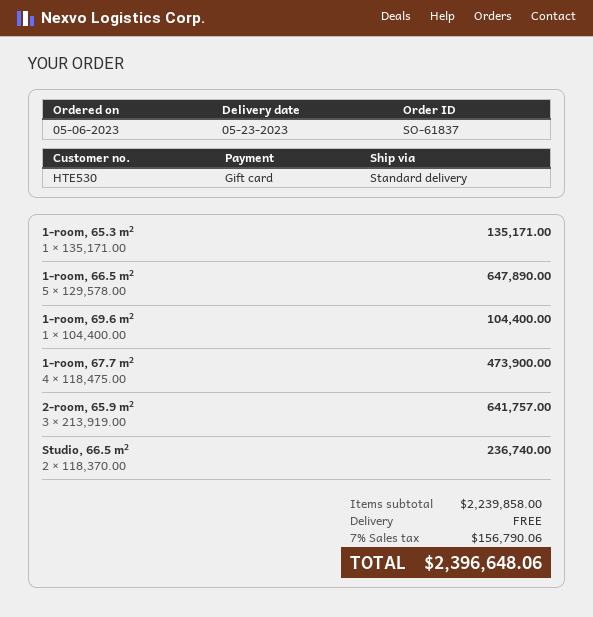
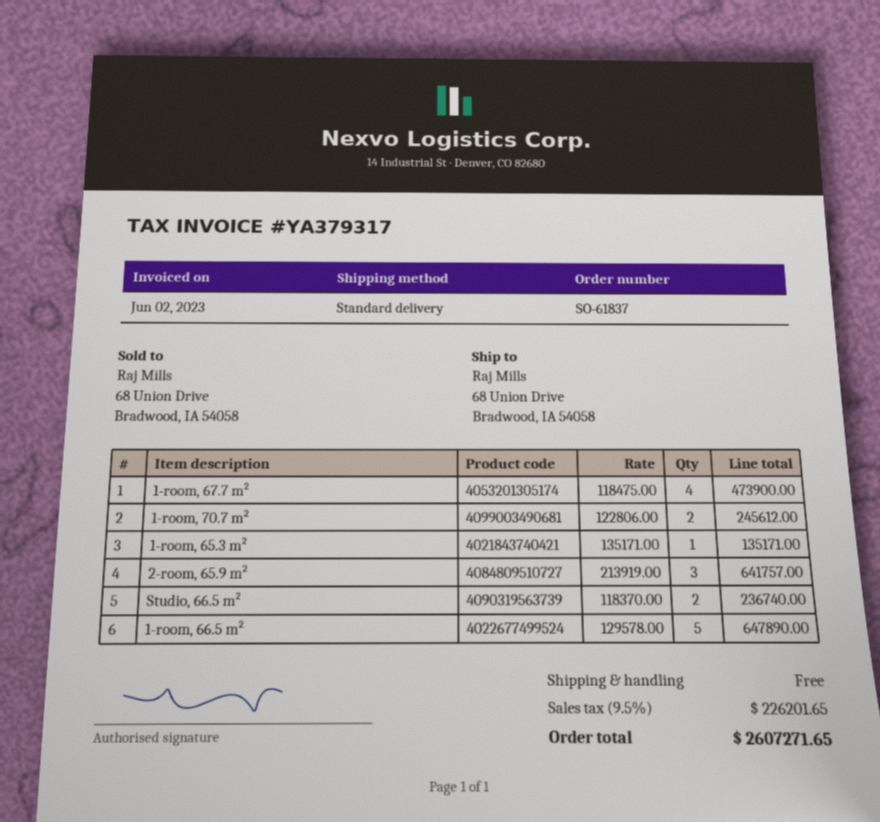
1-room, 69.6 m²: 1 x 104400.00 = 104400.00 -> none
1-room, 70.7 m²: none -> 2 x 122806.00 = 245612.00
tax: 7% = 156790.06 -> 9.5% = 226201.65
total: 2396648.06 -> 2607271.65

